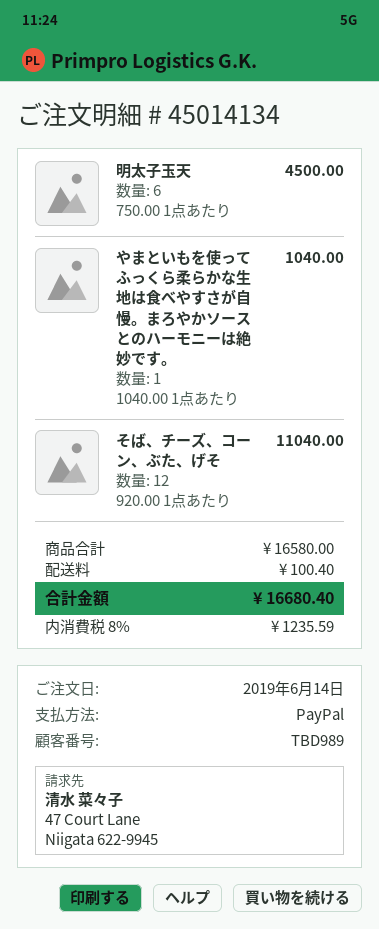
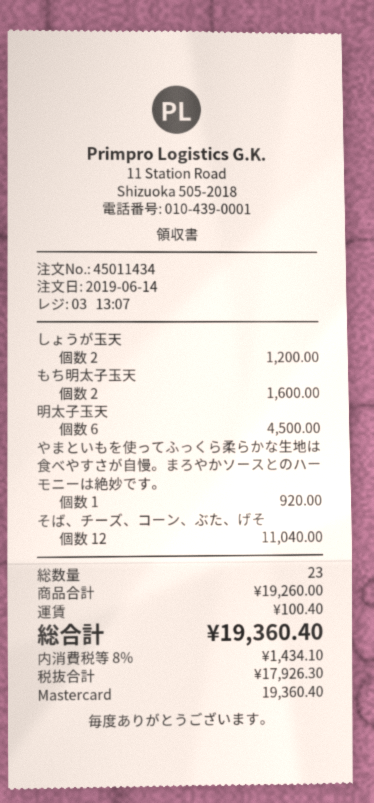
order number: 45014134 -> 45011434
payment method: PayPal -> Mastercard
やまといもを使ってふっくら柔らかな生地は食べやすさが自慢。まろやかソースとのハーモニーは絶妙です。: 1 for 1040.00 -> 1 for 920.00
しょうが玉天: none -> 2 for 1200.00
もち明太子玉天: none -> 2 for 1600.00
subtotal: 16580.00 -> 19260.00
tax: 8% = 1235.59 -> 8% = 1434.10
total: 16680.40 -> 19360.40

